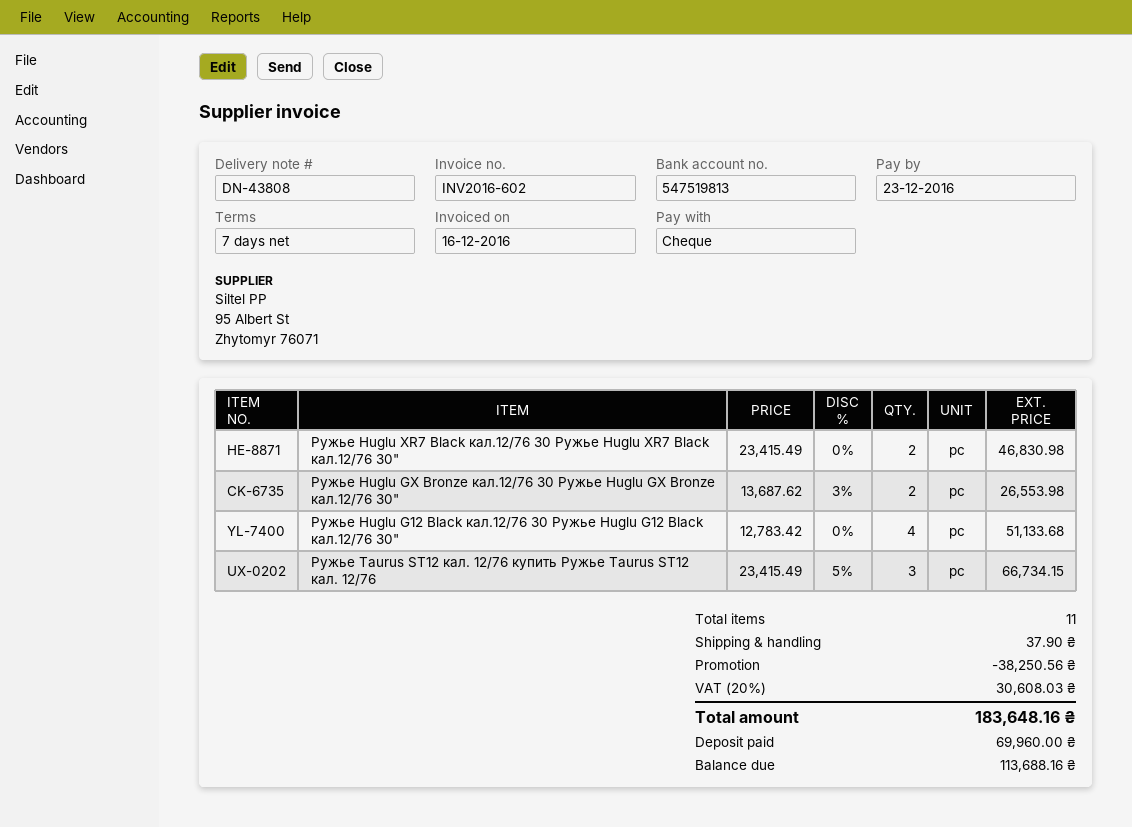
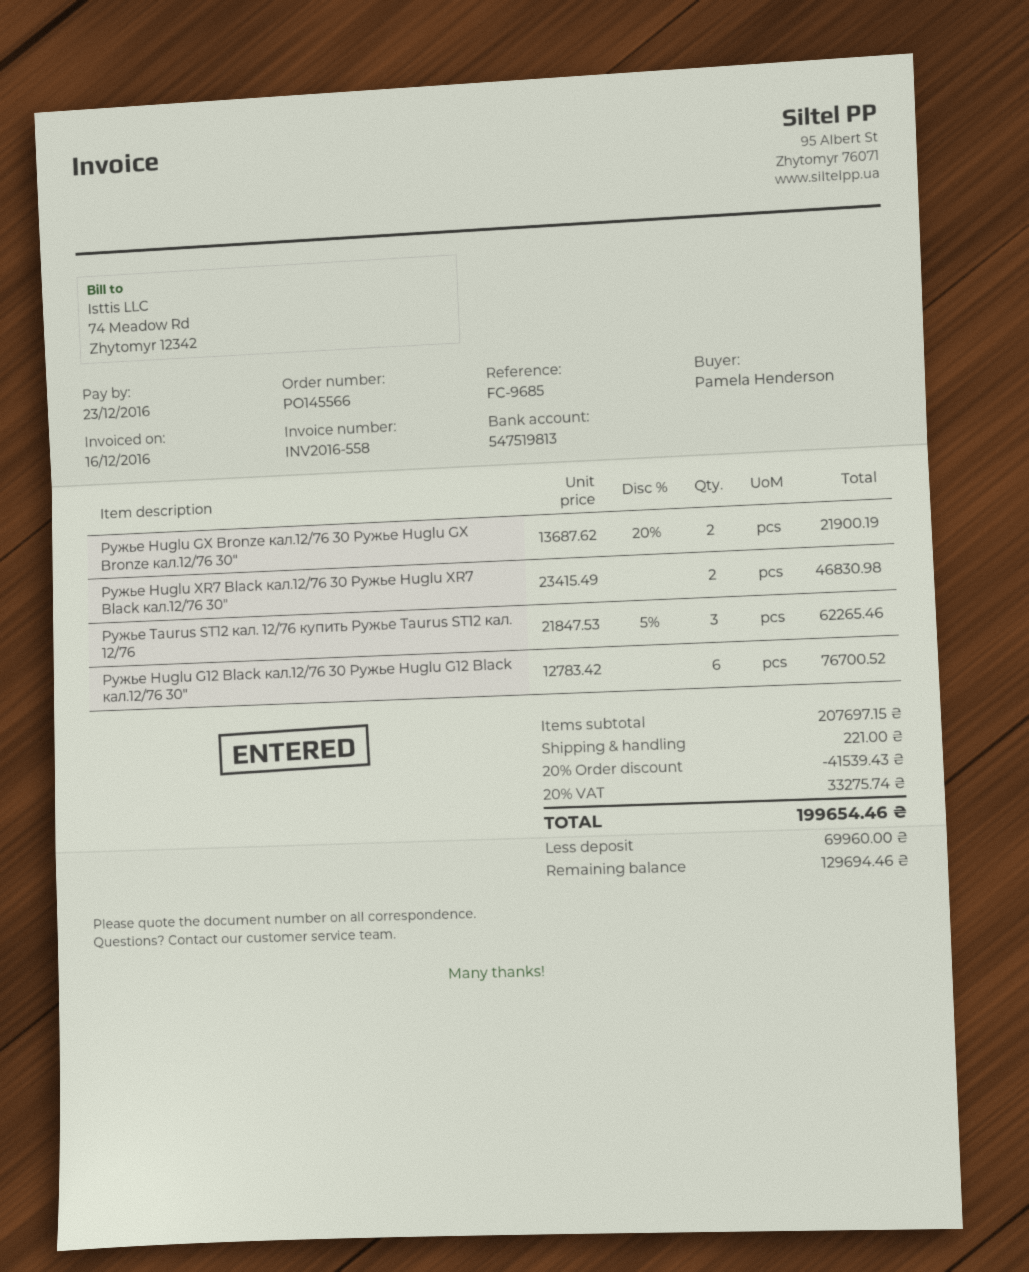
invoice number: INV2016-602 -> INV2016-558
Ружье Huglu GX Bronze кал.12/76 30 Ружье Huglu GX Bronze кал.12/76 30": 2 x 13687.62 - 3% = 26553.98 -> 2 x 13687.62 - 20% = 21900.19
Ружье Huglu G12 Black кал.12/76 30 Ружье Huglu G12 Black кал.12/76 30": 4 x 12783.42 = 51133.68 -> 6 x 12783.42 = 76700.52
Ружье Taurus ST12 кал. 12/76 купить Ружье Taurus ST12 кал. 12/76: 3 x 23415.49 - 5% = 66734.15 -> 3 x 21847.53 - 5% = 62265.46
discount: 38250.56 -> 41539.43
shipping: 37.90 -> 221.00
tax: 20% = 30608.03 -> 20% = 33275.74
total: 183648.16 -> 199654.46
balance: 113688.16 -> 129694.46

